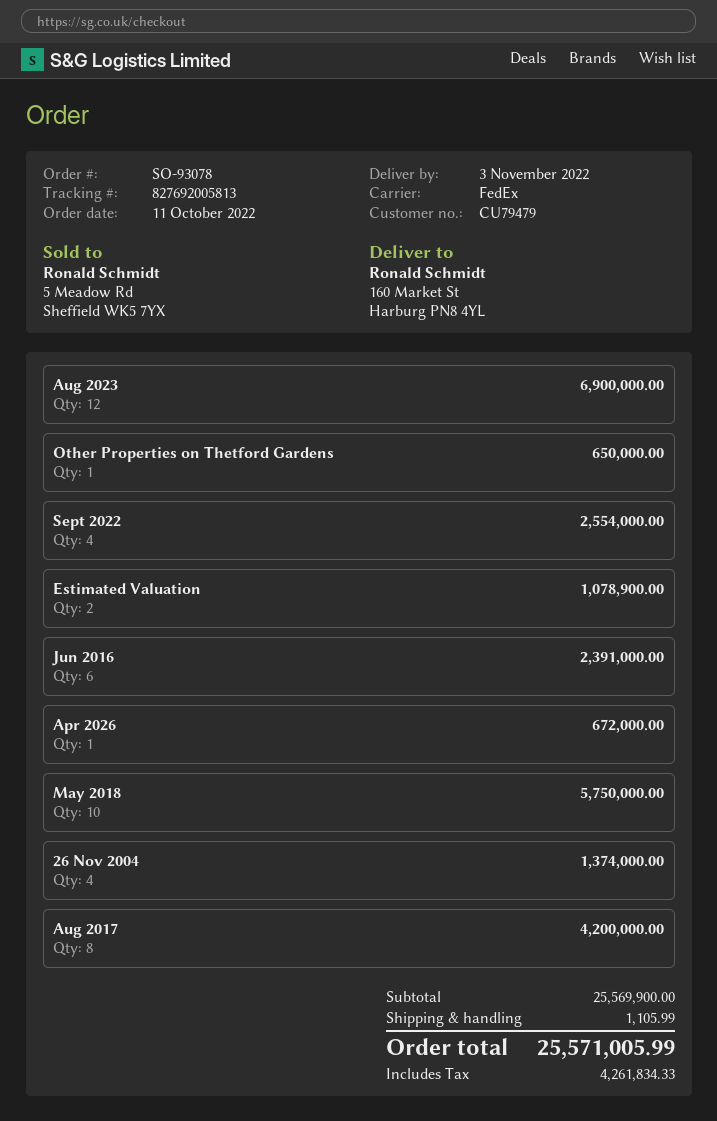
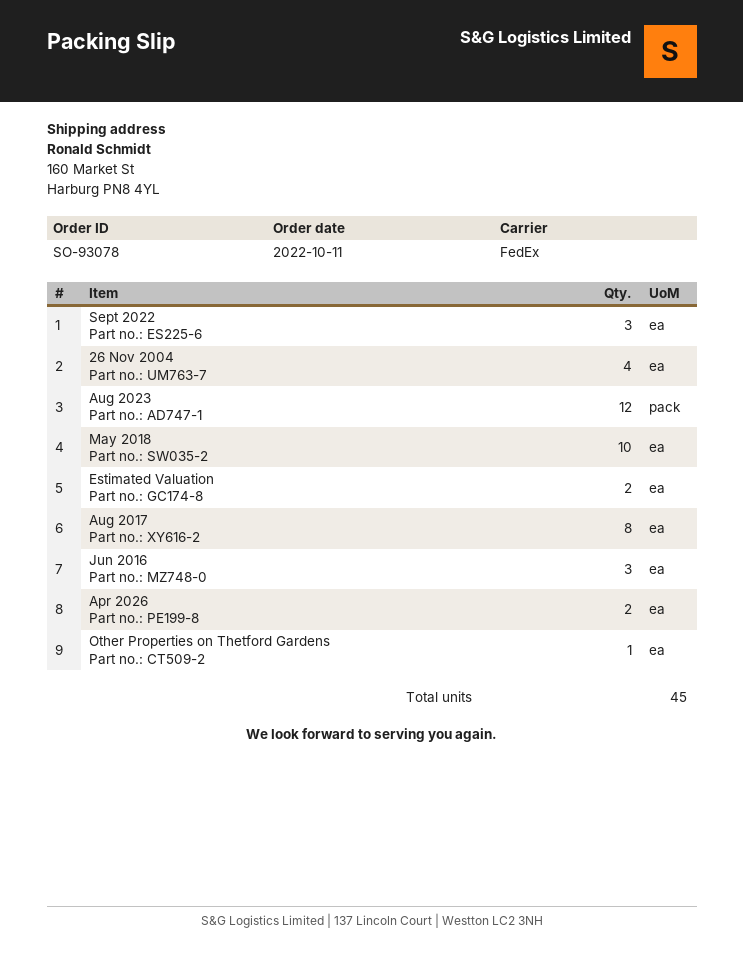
Sept 2022: 4 -> 3
Jun 2016: 6 -> 3
Apr 2026: 1 -> 2

